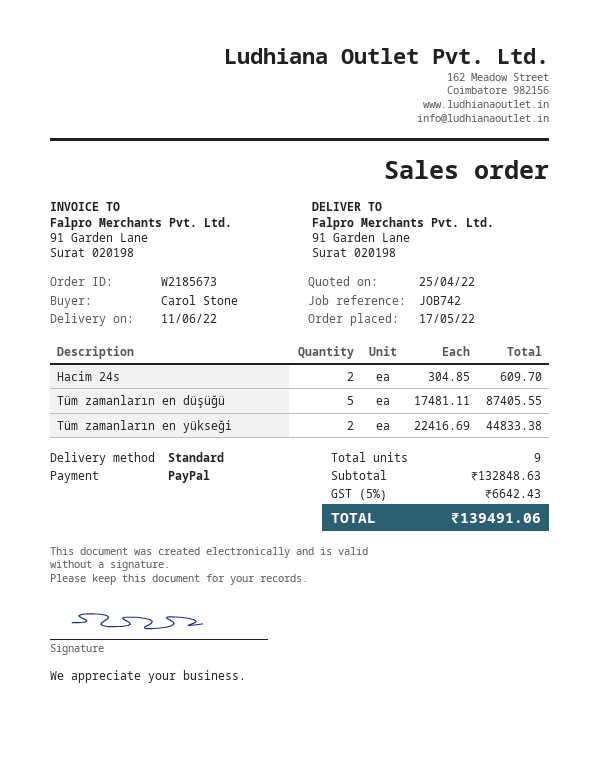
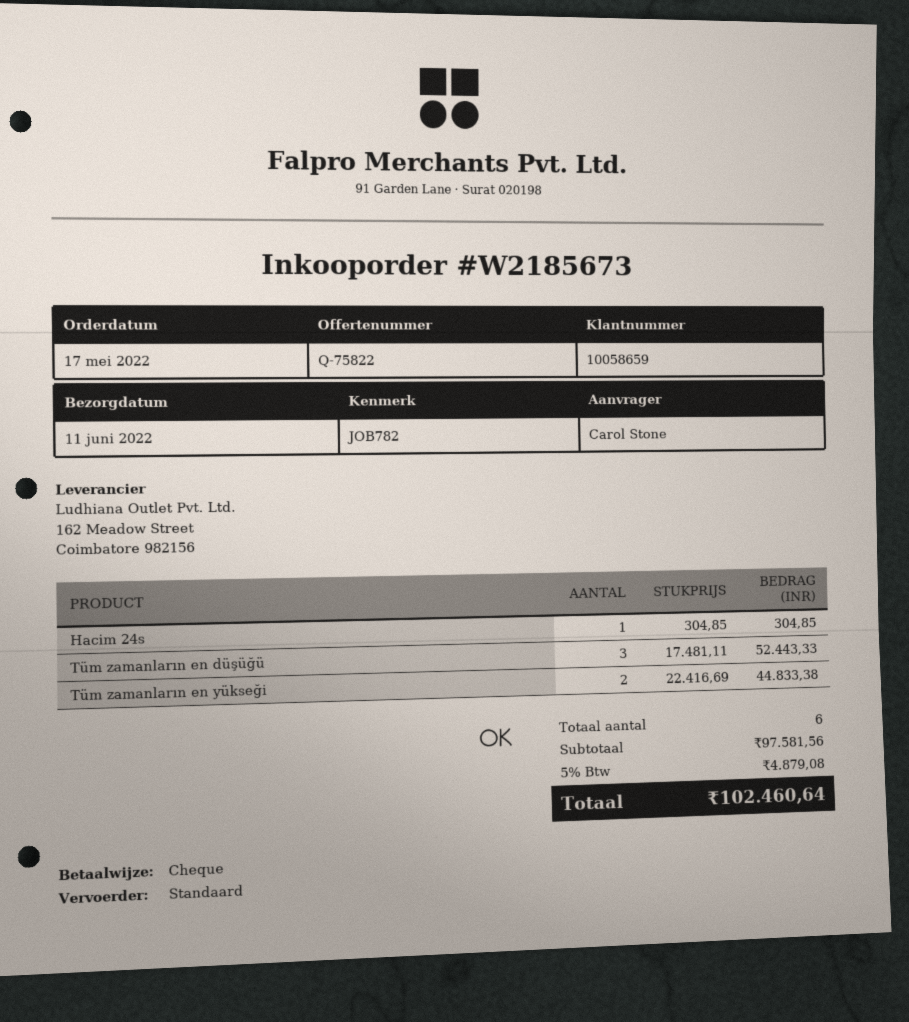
reference: JOB742 -> JOB782
payment method: PayPal -> cheque
Hacim 24s: 2 x 304.85 = 609.70 -> 1 x 304.85 = 304.85
Tüm zamanların en düşüğü: 5 x 17481.11 = 87405.55 -> 3 x 17481.11 = 52443.33
total quantity: 9 -> 6
subtotal: 132848.63 -> 97581.56
tax: 5% = 6642.43 -> 5% = 4879.08
total: 139491.06 -> 102460.64

